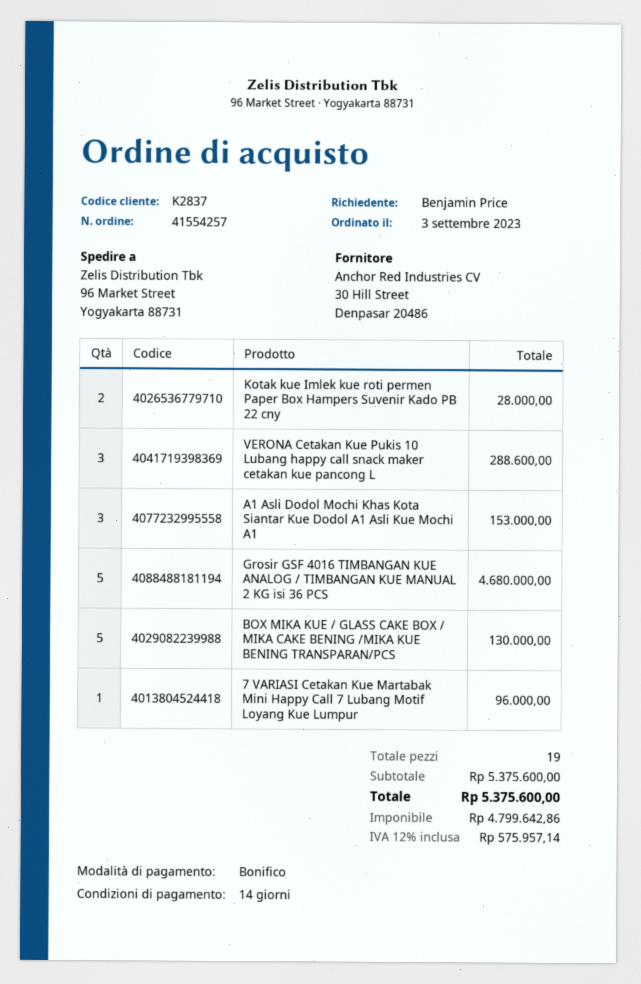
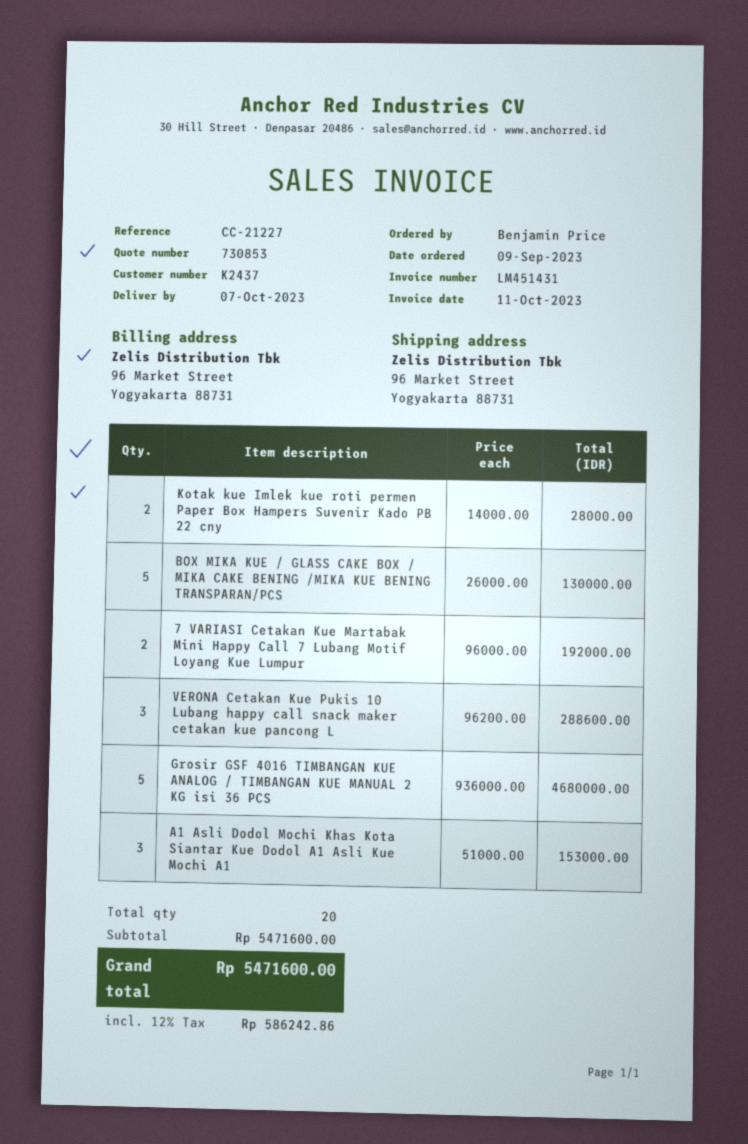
order date: 2023-09-03 -> 2023-09-09
customer number: K2837 -> K2437
7 VARIASI Cetakan Kue Martabak Mini Happy Call 7 Lubang Motif Loyang Kue Lumpur: 1 for 96000.00 -> 2 for 192000.00
total quantity: 19 -> 20
subtotal: 5375600.00 -> 5471600.00
tax: 12% = 575957.14 -> 12% = 586242.86
total: 5375600.00 -> 5471600.00

